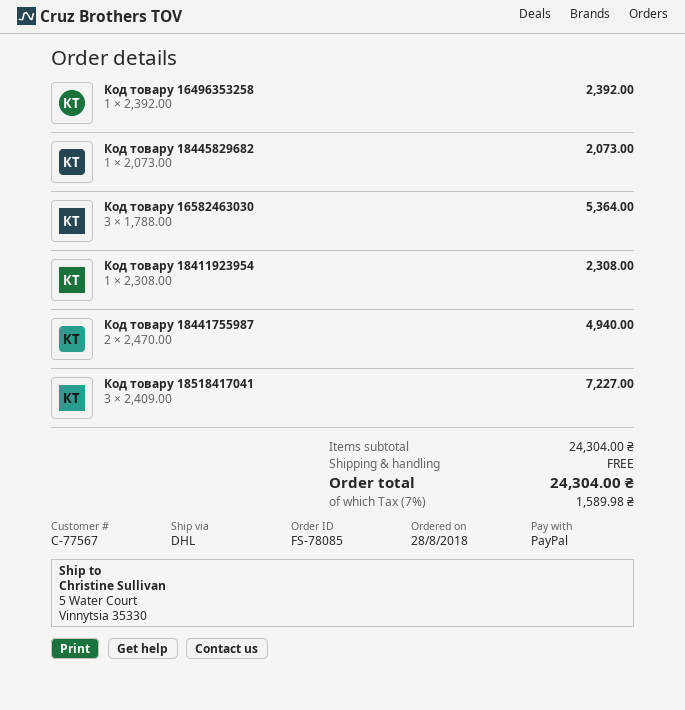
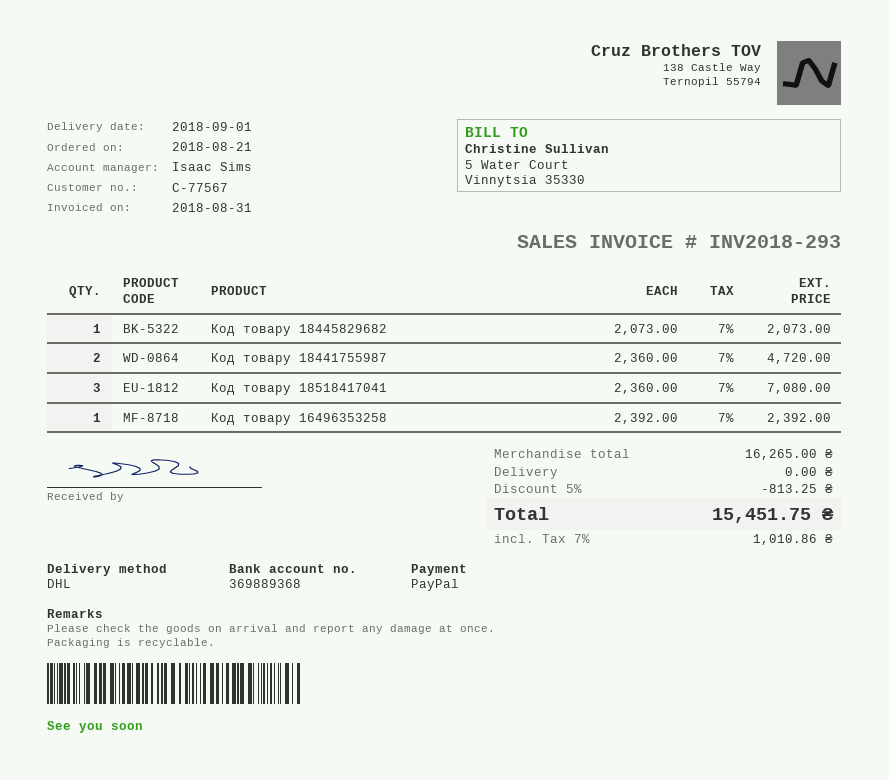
order date: 2018-08-28 -> 2018-08-21
Код товару 16582463030: 3 x 1788.00 = 5364.00 -> none
Код товару 18411923954: 1 x 2308.00 = 2308.00 -> none
Код товару 18441755987: 2 x 2470.00 = 4940.00 -> 2 x 2360.00 = 4720.00
Код товару 18518417041: 3 x 2409.00 = 7227.00 -> 3 x 2360.00 = 7080.00
subtotal: 24304.00 -> 16265.00
discount: none -> 5% = 813.25
tax: 7% = 1589.98 -> 7% = 1010.86
total: 24304.00 -> 15451.75

